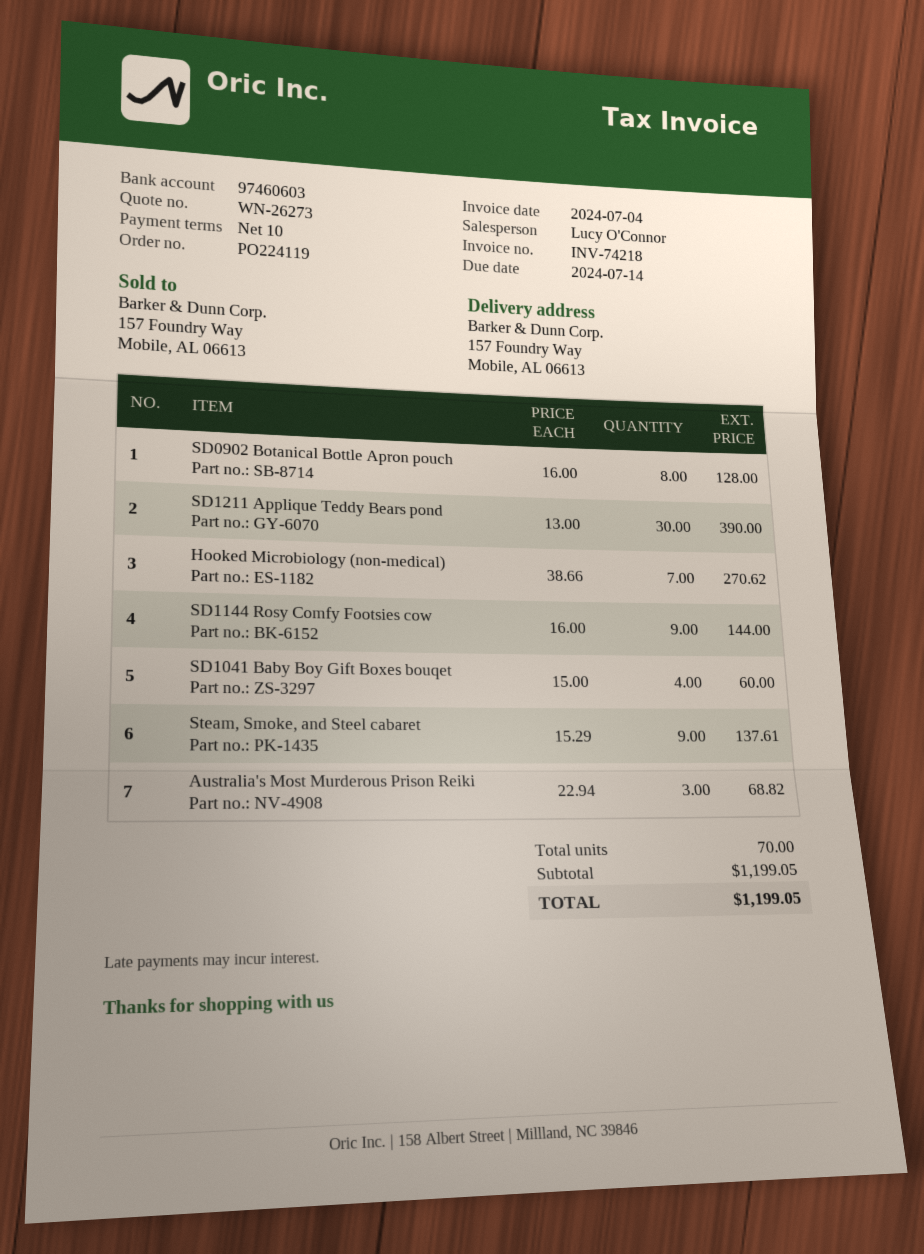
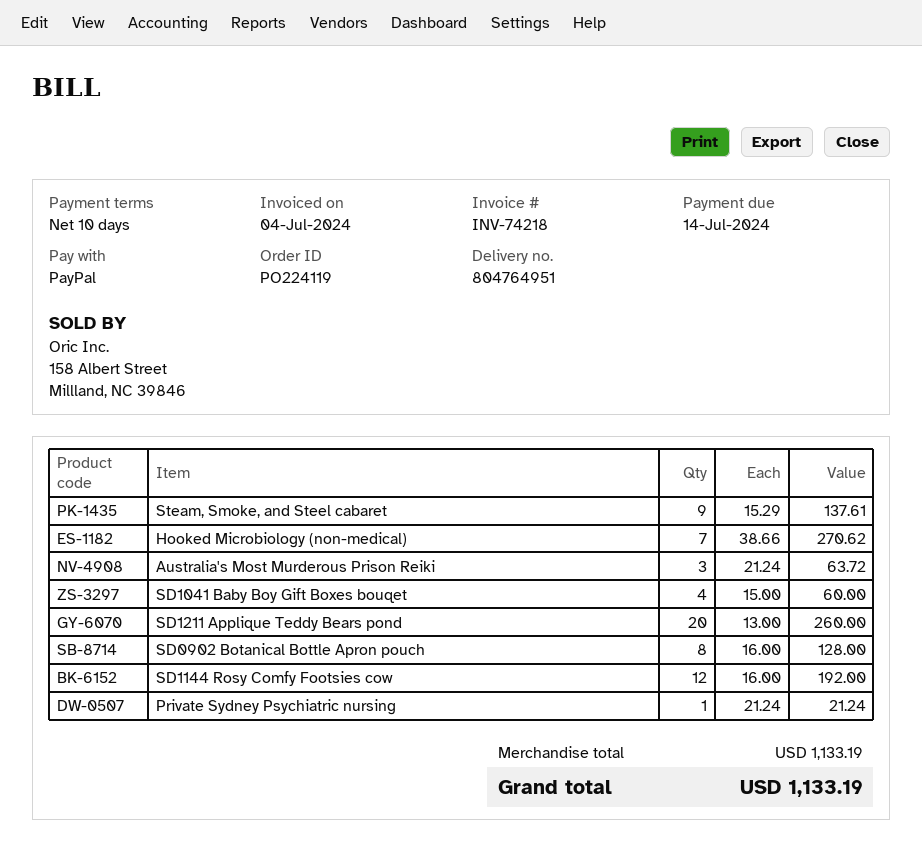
SD1211 Applique Teddy Bears pond: 30 x 13.00 = 390.00 -> 20 x 13.00 = 260.00
SD1144 Rosy Comfy Footsies cow: 9 x 16.00 = 144.00 -> 12 x 16.00 = 192.00
Australia's Most Murderous Prison Reiki: 3 x 22.94 = 68.82 -> 3 x 21.24 = 63.72
Private Sydney Psychiatric nursing: none -> 1 x 21.24 = 21.24
subtotal: 1199.05 -> 1133.19
total: 1199.05 -> 1133.19

